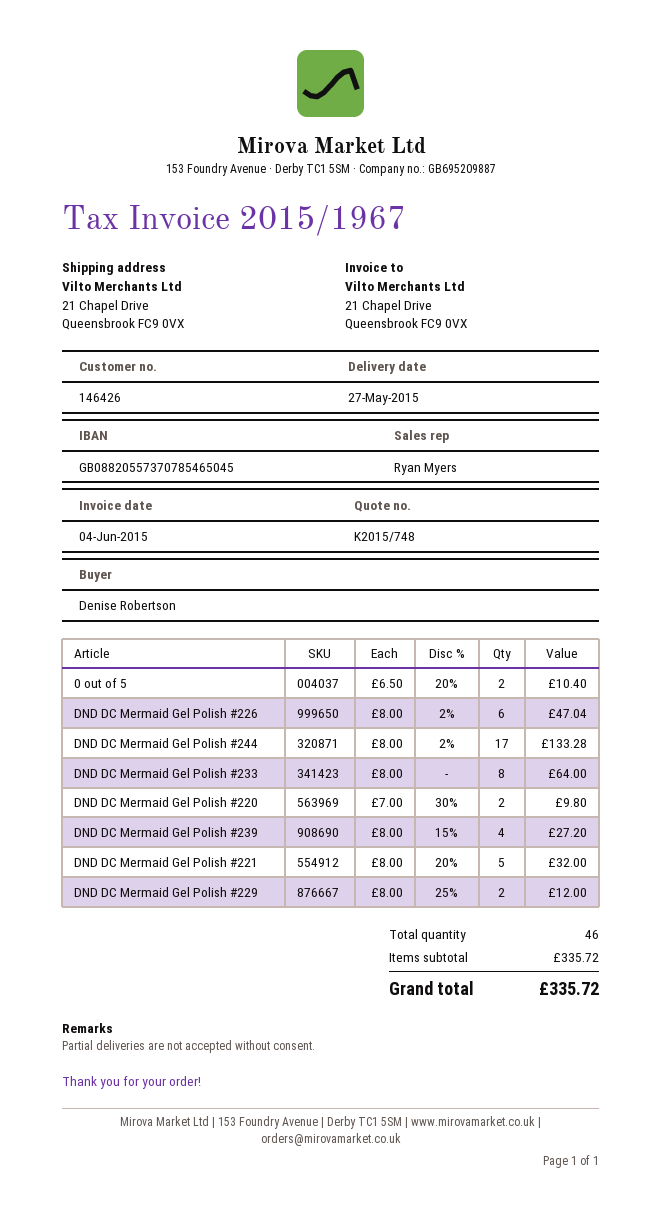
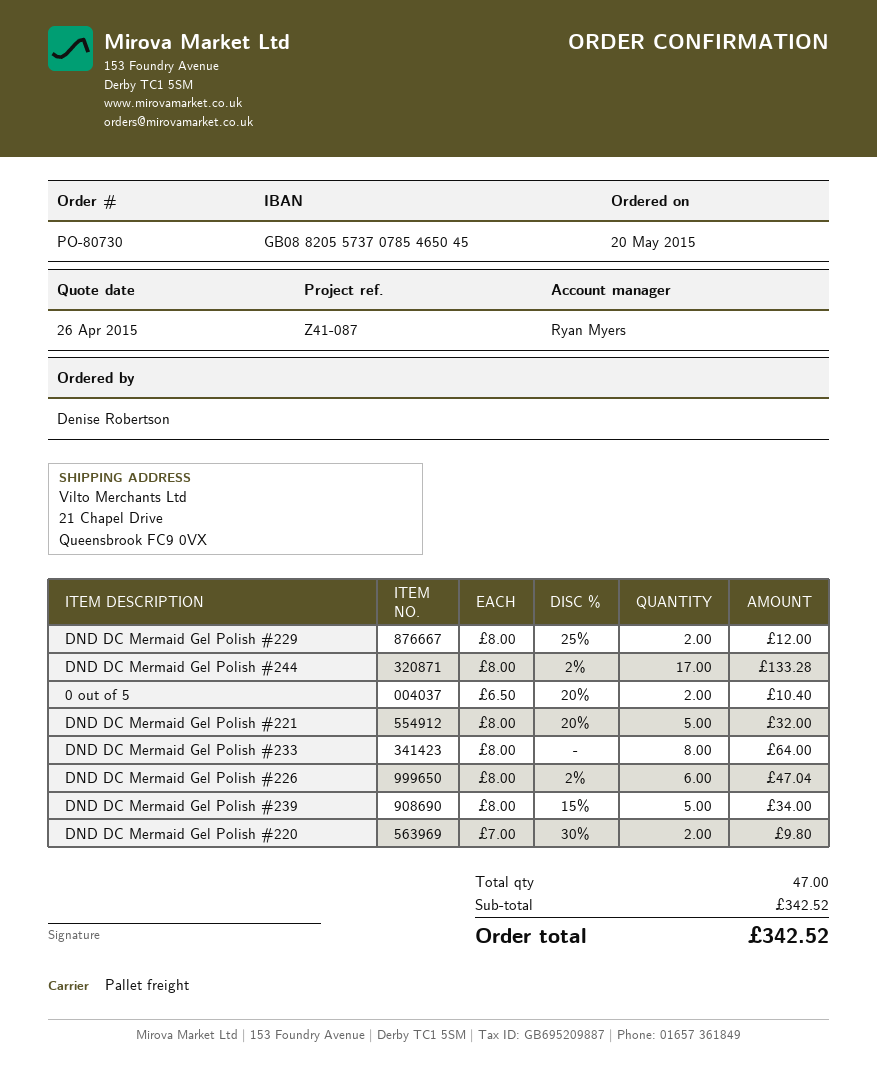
DND DC Mermaid Gel Polish #239: 4 x 8.00 - 15% = 27.20 -> 5 x 8.00 - 15% = 34.00
total quantity: 46 -> 47
subtotal: 335.72 -> 342.52
total: 335.72 -> 342.52

